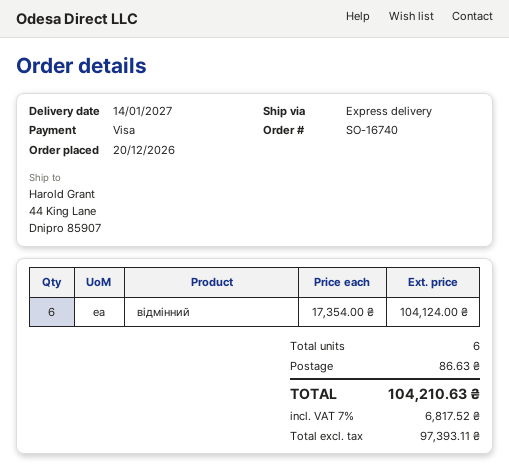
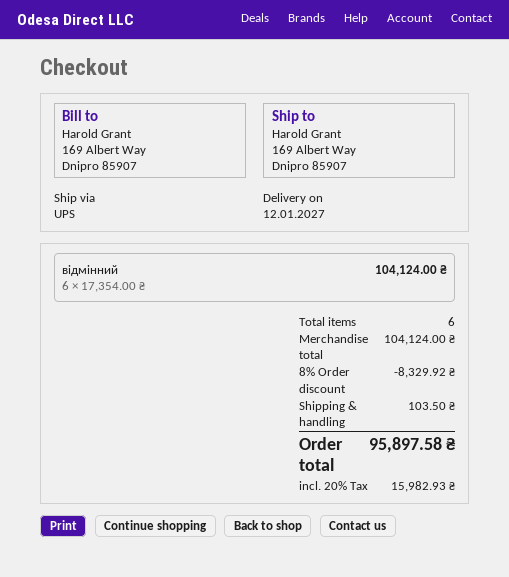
delivery date: 2027-01-14 -> 2027-01-12
shipping method: express -> UPS
ship to: 44 King Lane, Dnipro 85907 -> 169 Albert Way, Dnipro 85907
discount: none -> 8% = 8329.92
shipping: 86.63 -> 103.50
tax: 7% = 6817.52 -> 20% = 15982.93
total: 104210.63 -> 95897.58

